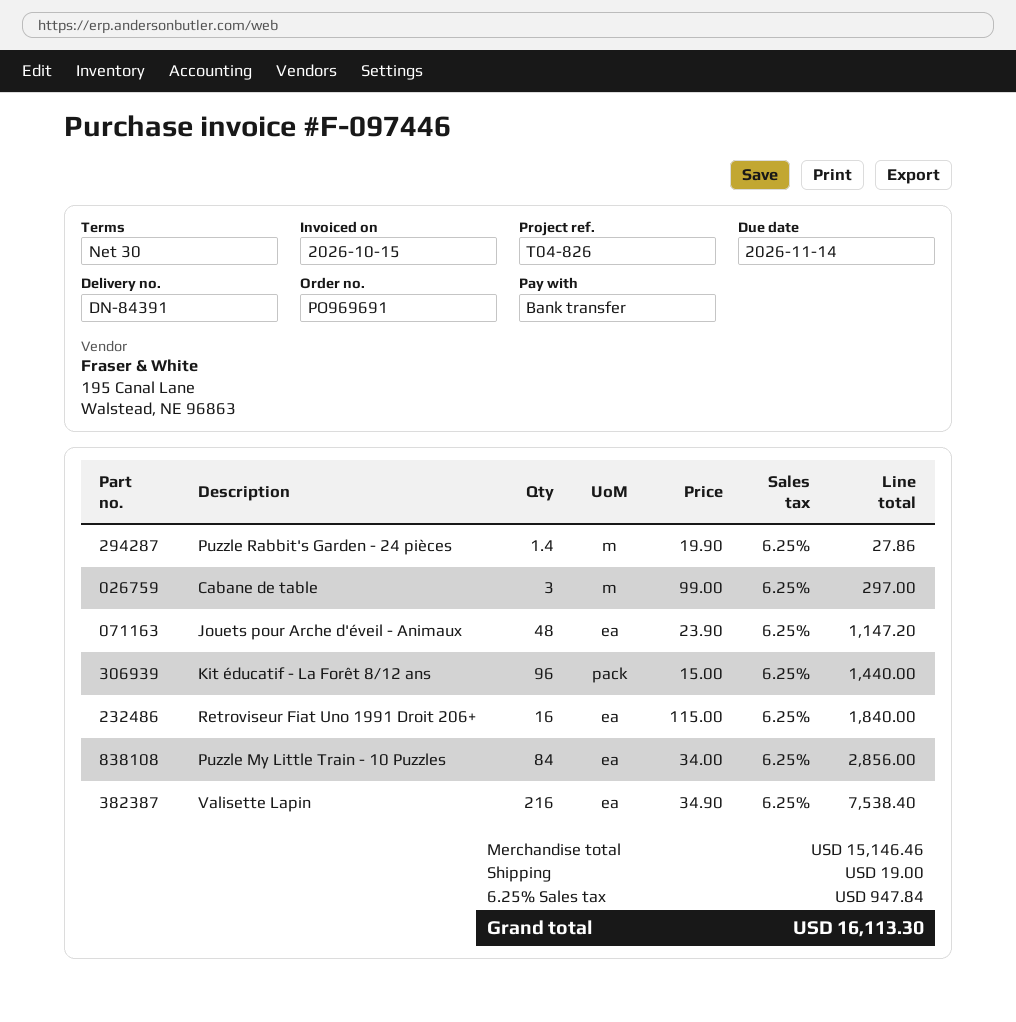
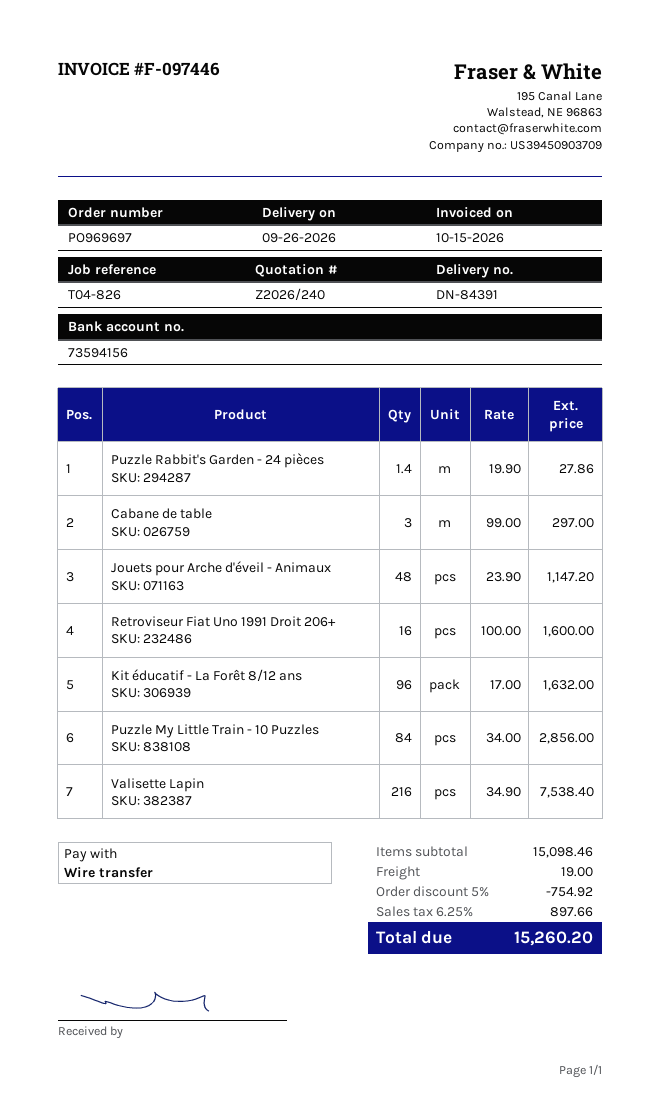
order number: PO969691 -> PO969697
Kit éducatif - La Forêt 8/12 ans: 96 x 15.00 = 1440.00 -> 96 x 17.00 = 1632.00
Retroviseur Fiat Uno 1991 Droit 206+: 16 x 115.00 = 1840.00 -> 16 x 100.00 = 1600.00
subtotal: 15146.46 -> 15098.46
discount: none -> 5% = 754.92
tax: 6.25% = 947.84 -> 6.25% = 897.66
total: 16113.30 -> 15260.20

